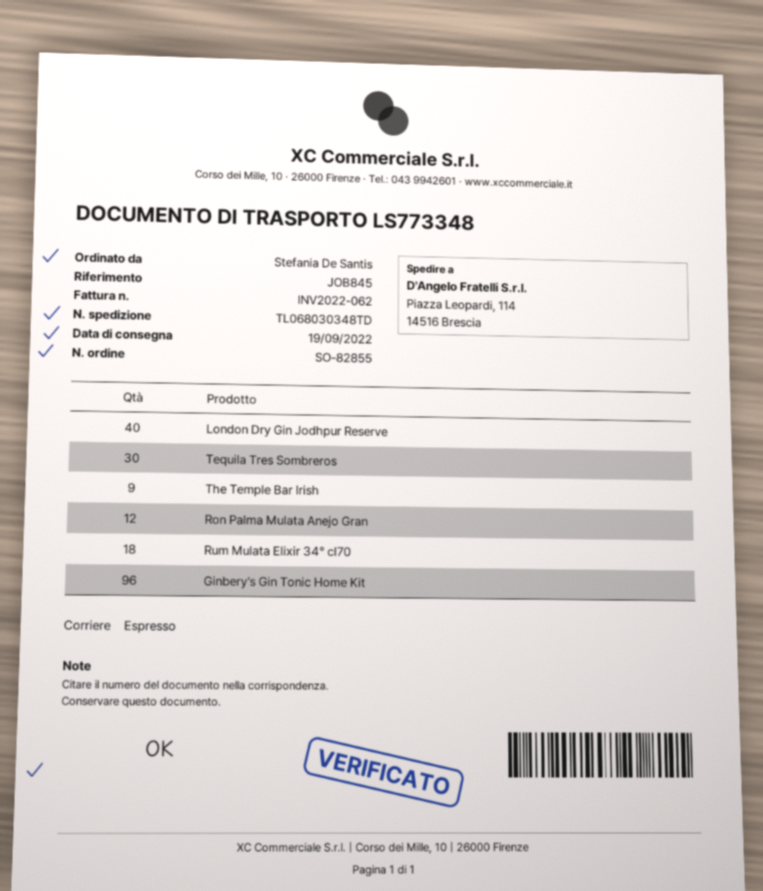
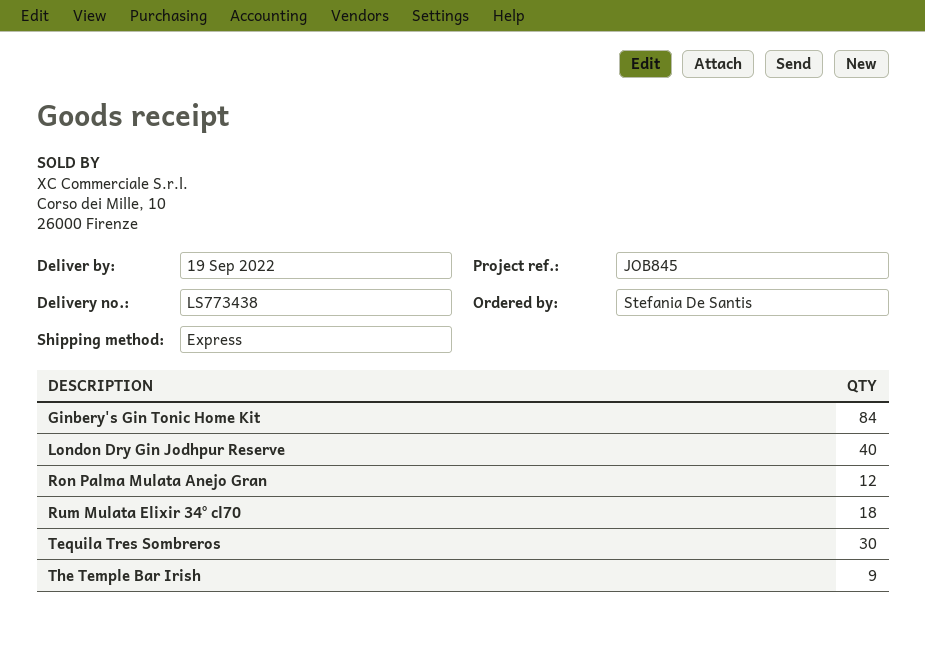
delivery note number: LS773348 -> LS773438
Ginbery's Gin Tonic Home Kit: 96 -> 84

